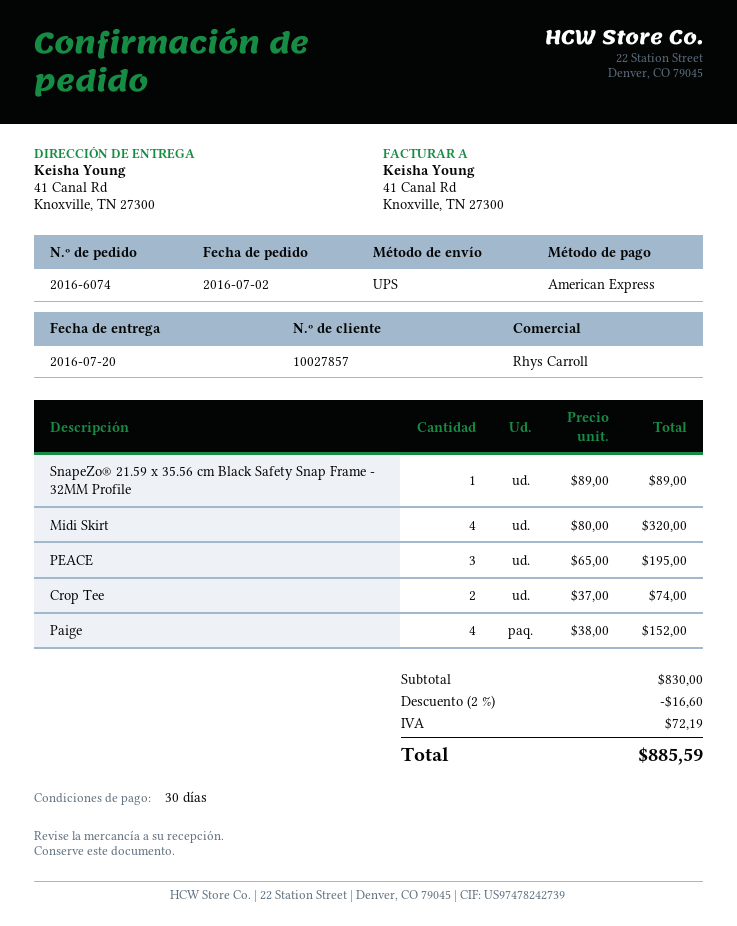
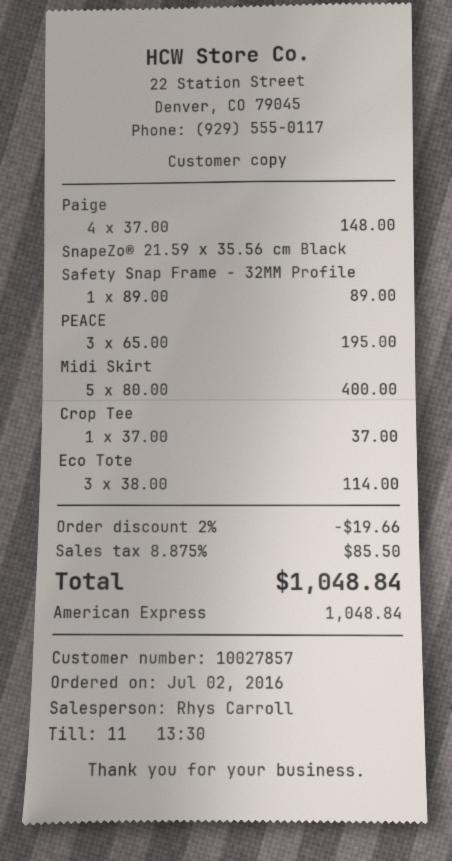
Midi Skirt: 4 x 80.00 = 320.00 -> 5 x 80.00 = 400.00
Crop Tee: 2 x 37.00 = 74.00 -> 1 x 37.00 = 37.00
Paige: 4 x 38.00 = 152.00 -> 4 x 37.00 = 148.00
Eco Tote: none -> 3 x 38.00 = 114.00
discount: 2% = 16.60 -> 2% = 19.66
tax: 72.19 -> 85.50
total: 885.59 -> 1048.84

